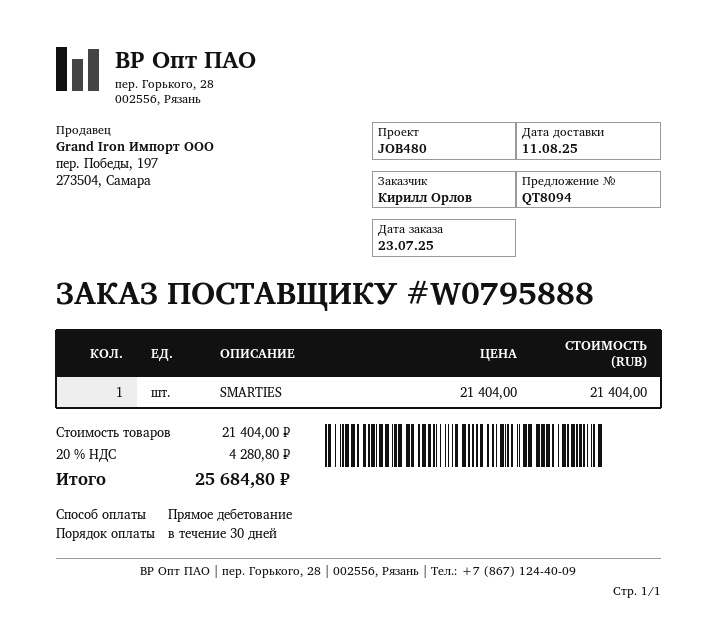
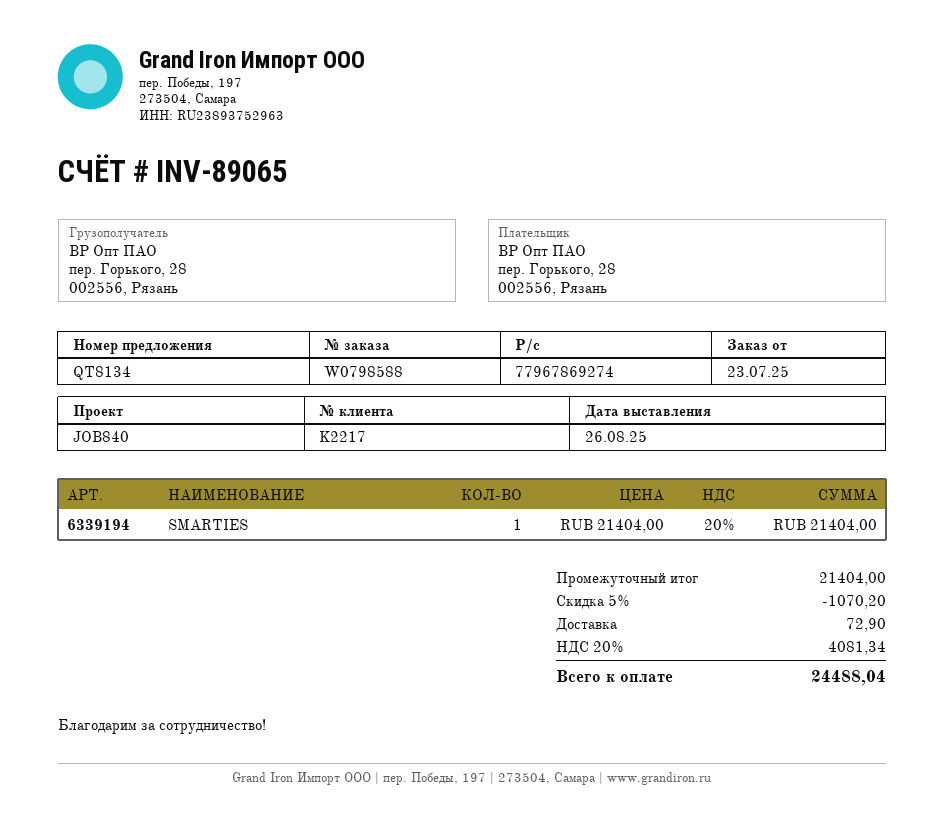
quote number: QT8094 -> QT8134
order number: W0795888 -> W0798588
reference: JOB480 -> JOB840
discount: none -> 5% = 1070.20
shipping: none -> 72.90
tax: 20% = 4280.80 -> 20% = 4081.34
total: 25684.80 -> 24488.04

